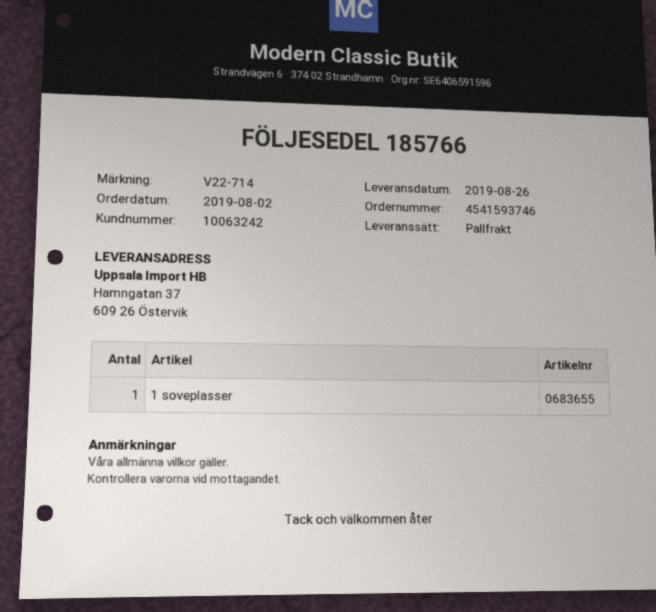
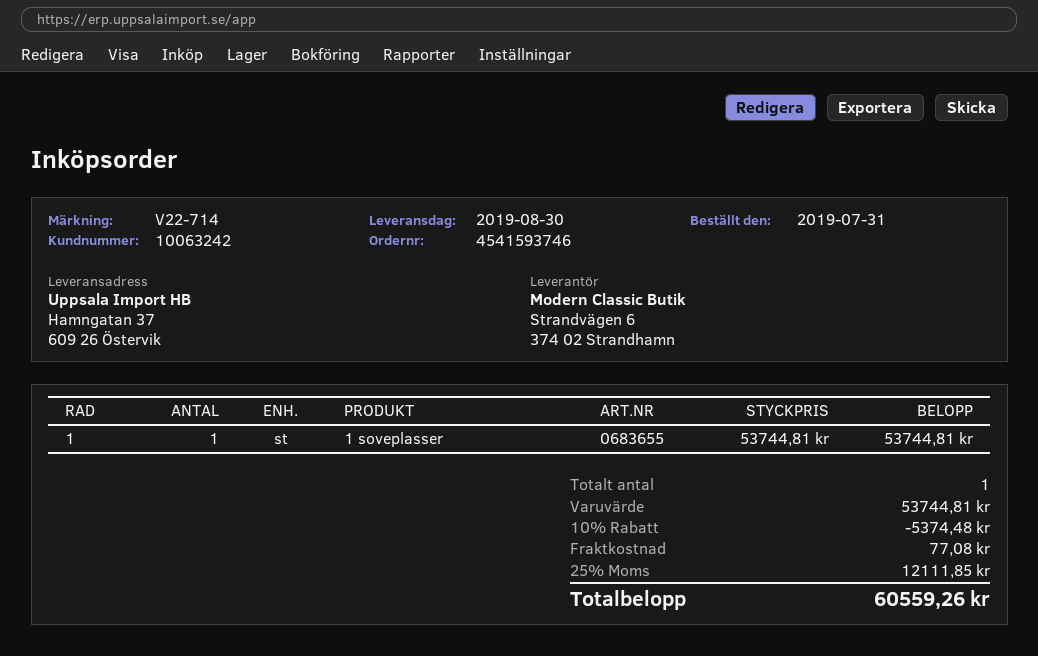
order date: 2019-08-02 -> 2019-07-31
delivery date: 2019-08-26 -> 2019-08-30

